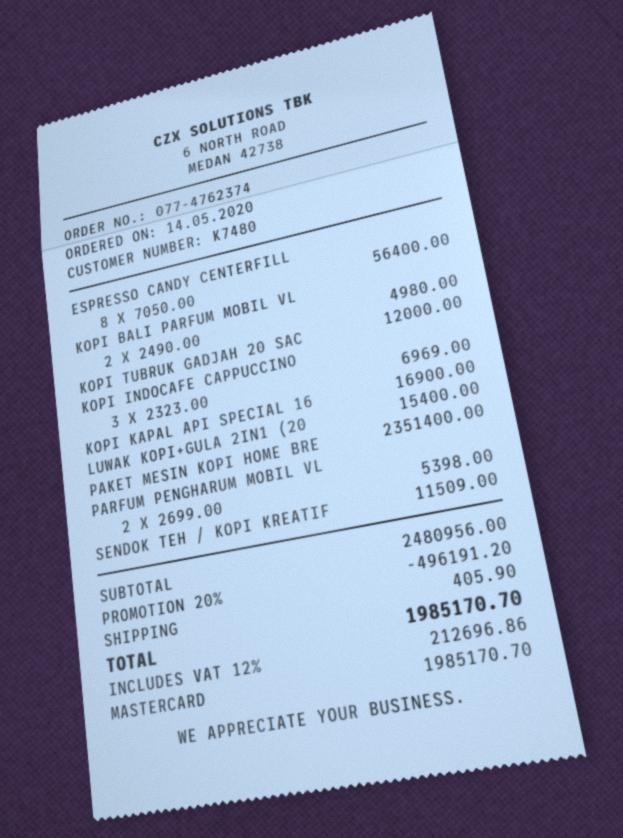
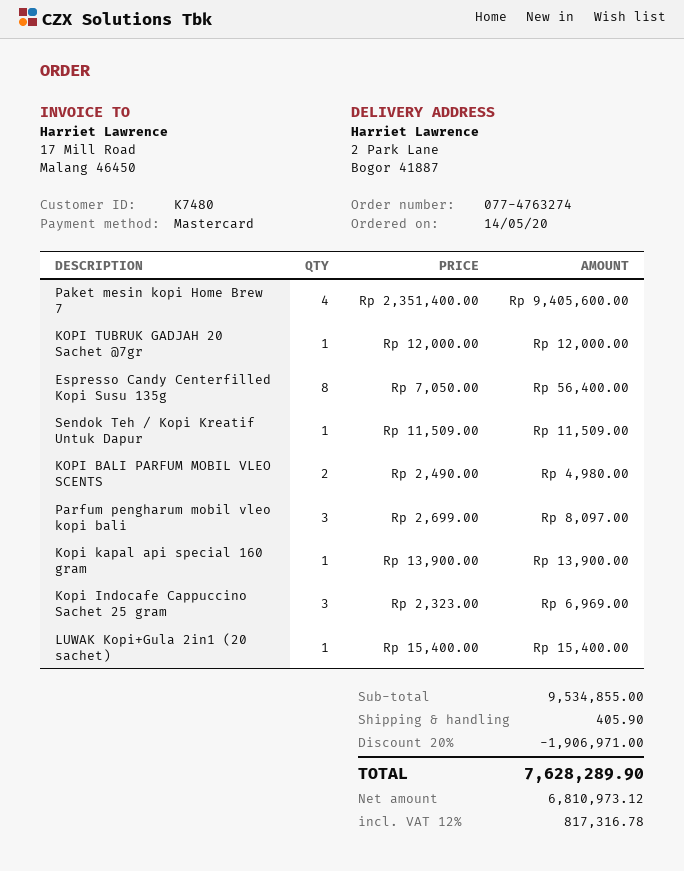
order number: 077-4762374 -> 077-4763274
KOPI KAPAL API SPECIAL 16: 1 x 16900.00 = 16900.00 -> 1 x 13900.00 = 13900.00
PAKET MESIN KOPI HOME BRE: 1 x 2351400.00 = 2351400.00 -> 4 x 2351400.00 = 9405600.00
PARFUM PENGHARUM MOBIL VL: 2 x 2699.00 = 5398.00 -> 3 x 2699.00 = 8097.00
subtotal: 2480956.00 -> 9534855.00
discount: 20% = 496191.20 -> 20% = 1906971.00
tax: 12% = 212696.86 -> 12% = 817316.78
total: 1985170.70 -> 7628289.90

